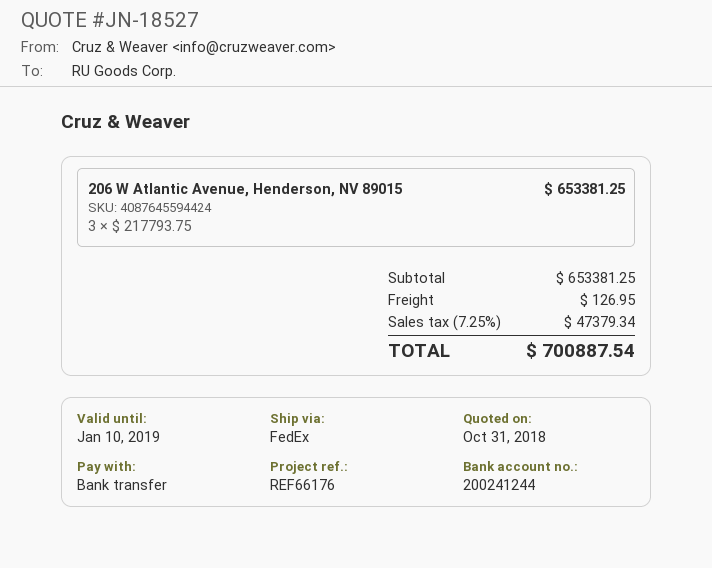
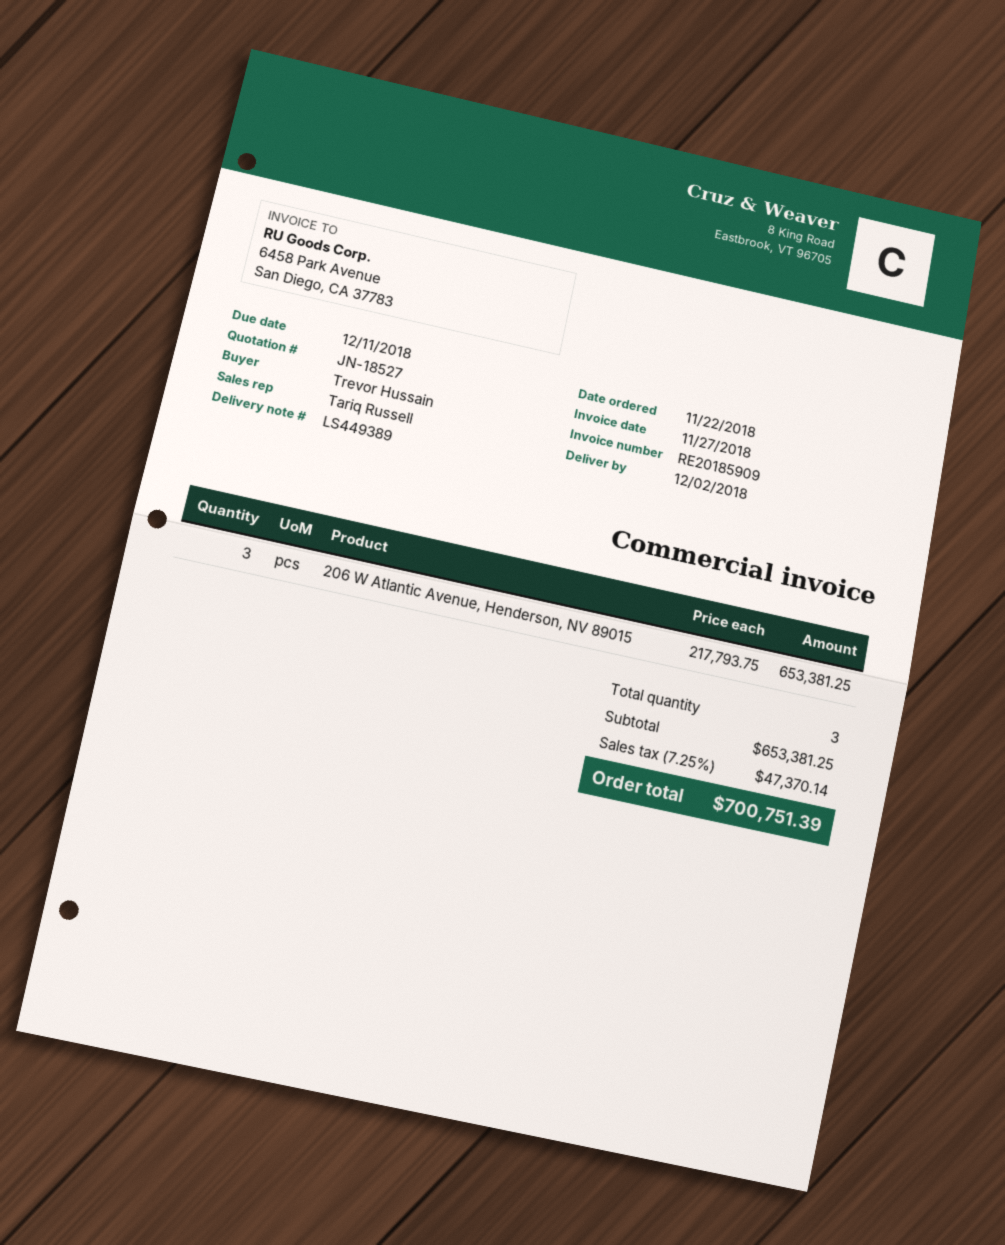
shipping: 126.95 -> none
tax: 7.25% = 47379.34 -> 7.25% = 47370.14
total: 700887.54 -> 700751.39

